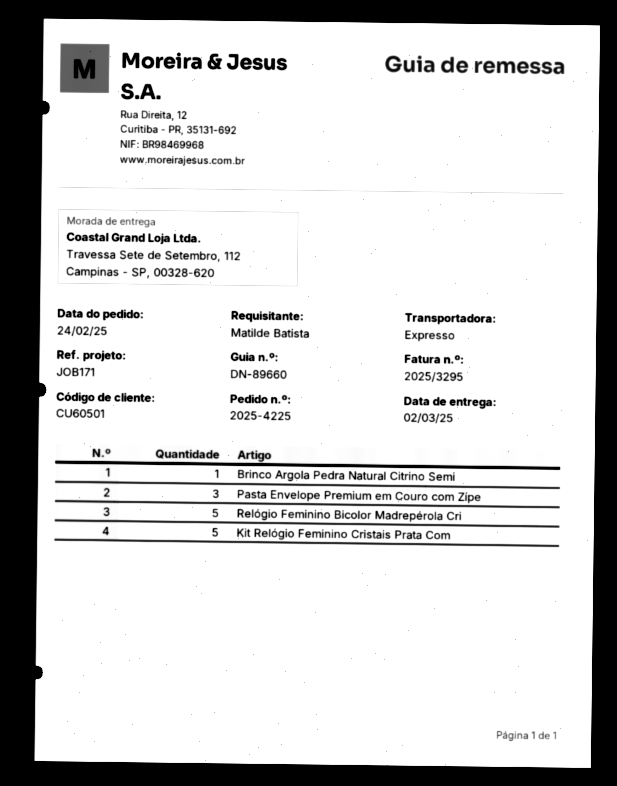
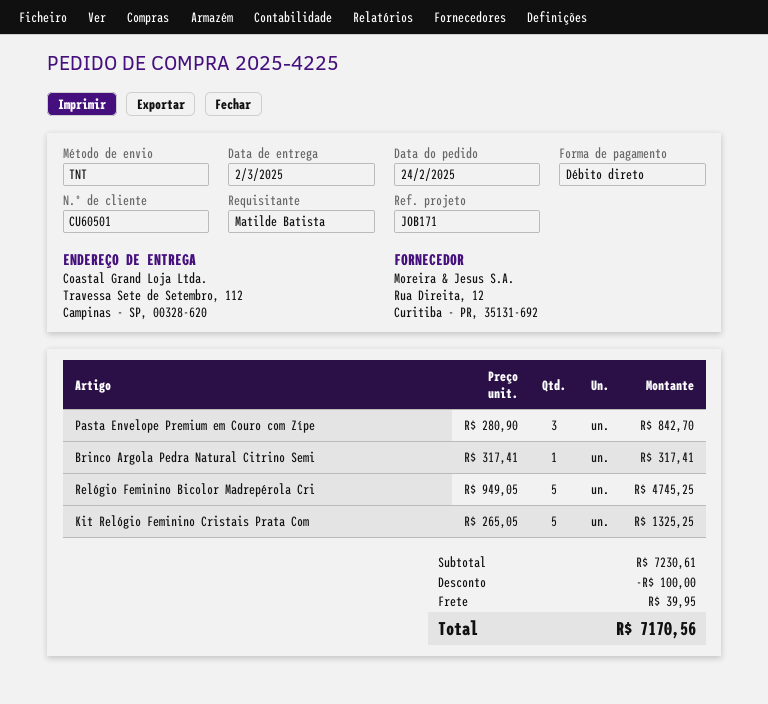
shipping method: express -> TNT

